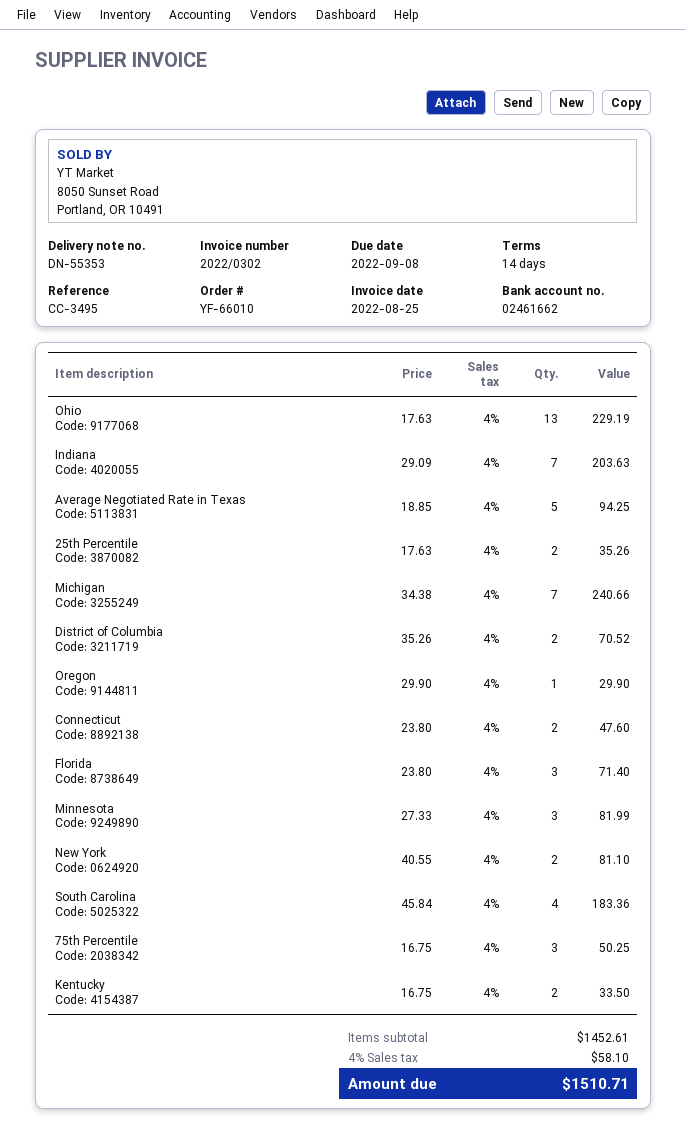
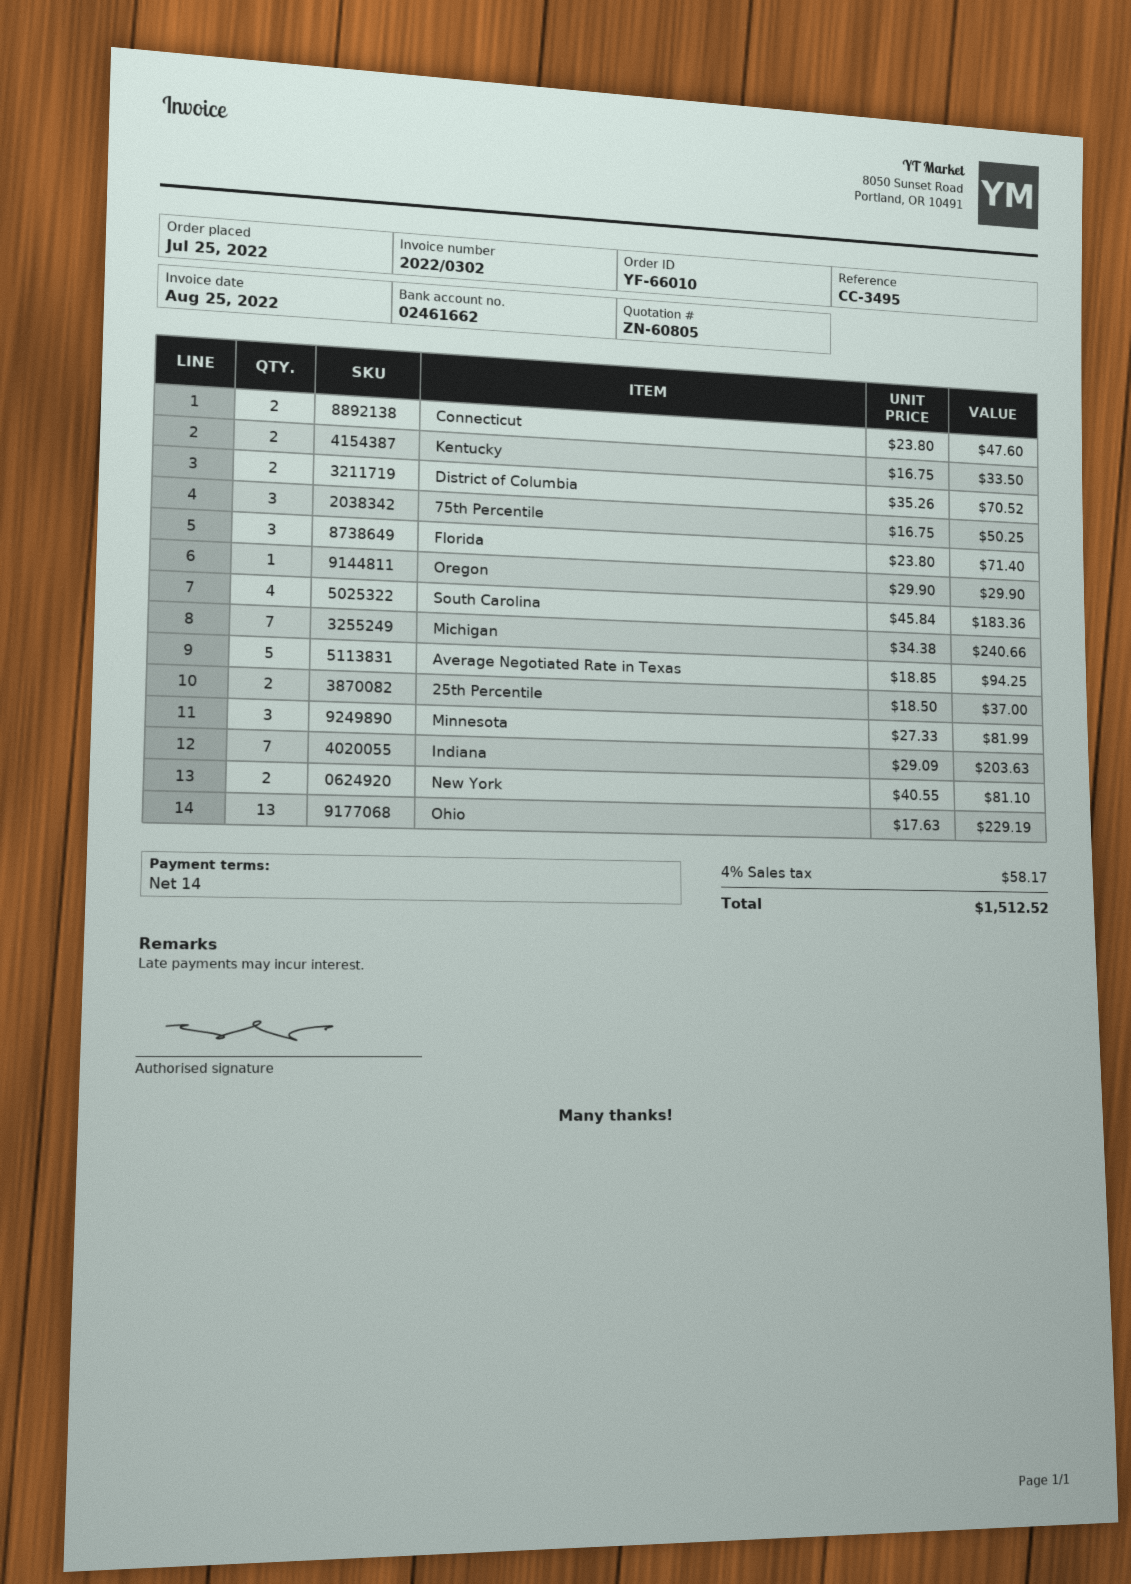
25th Percentile: 2 x 17.63 = 35.26 -> 2 x 18.50 = 37.00
tax: 4% = 58.10 -> 4% = 58.17
total: 1510.71 -> 1512.52

